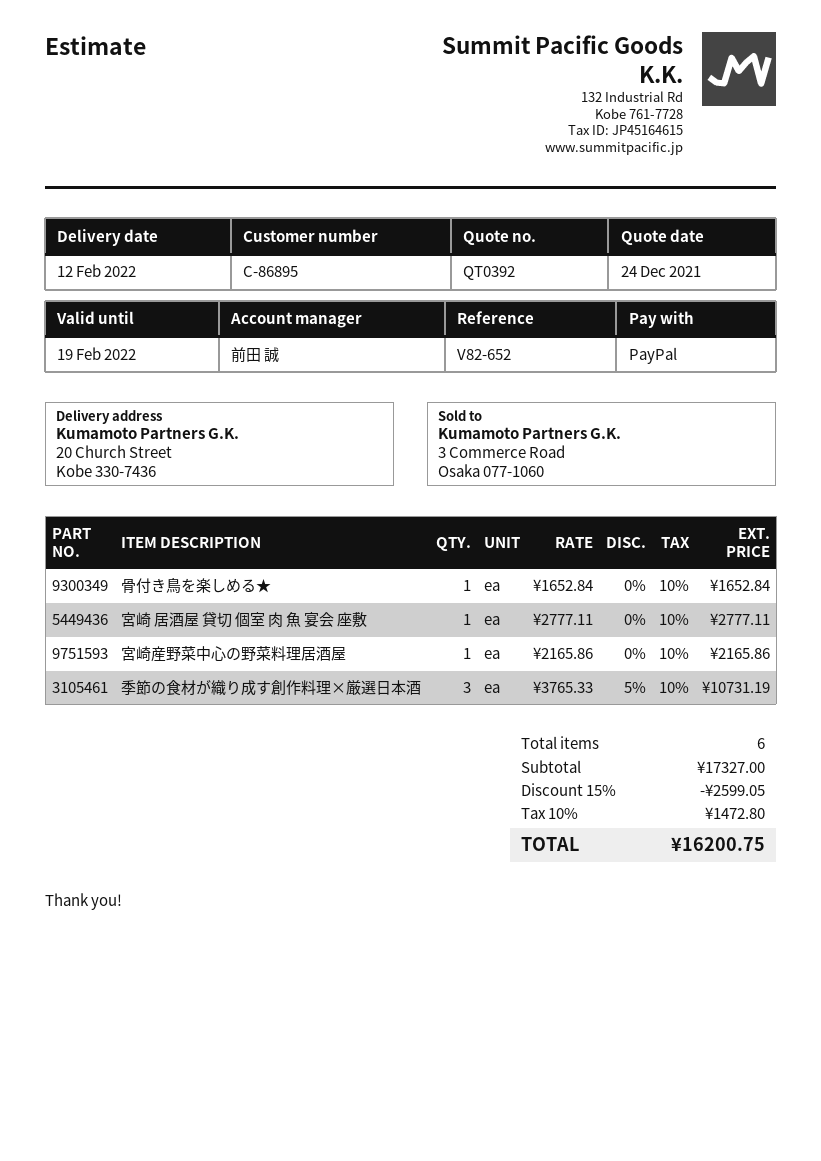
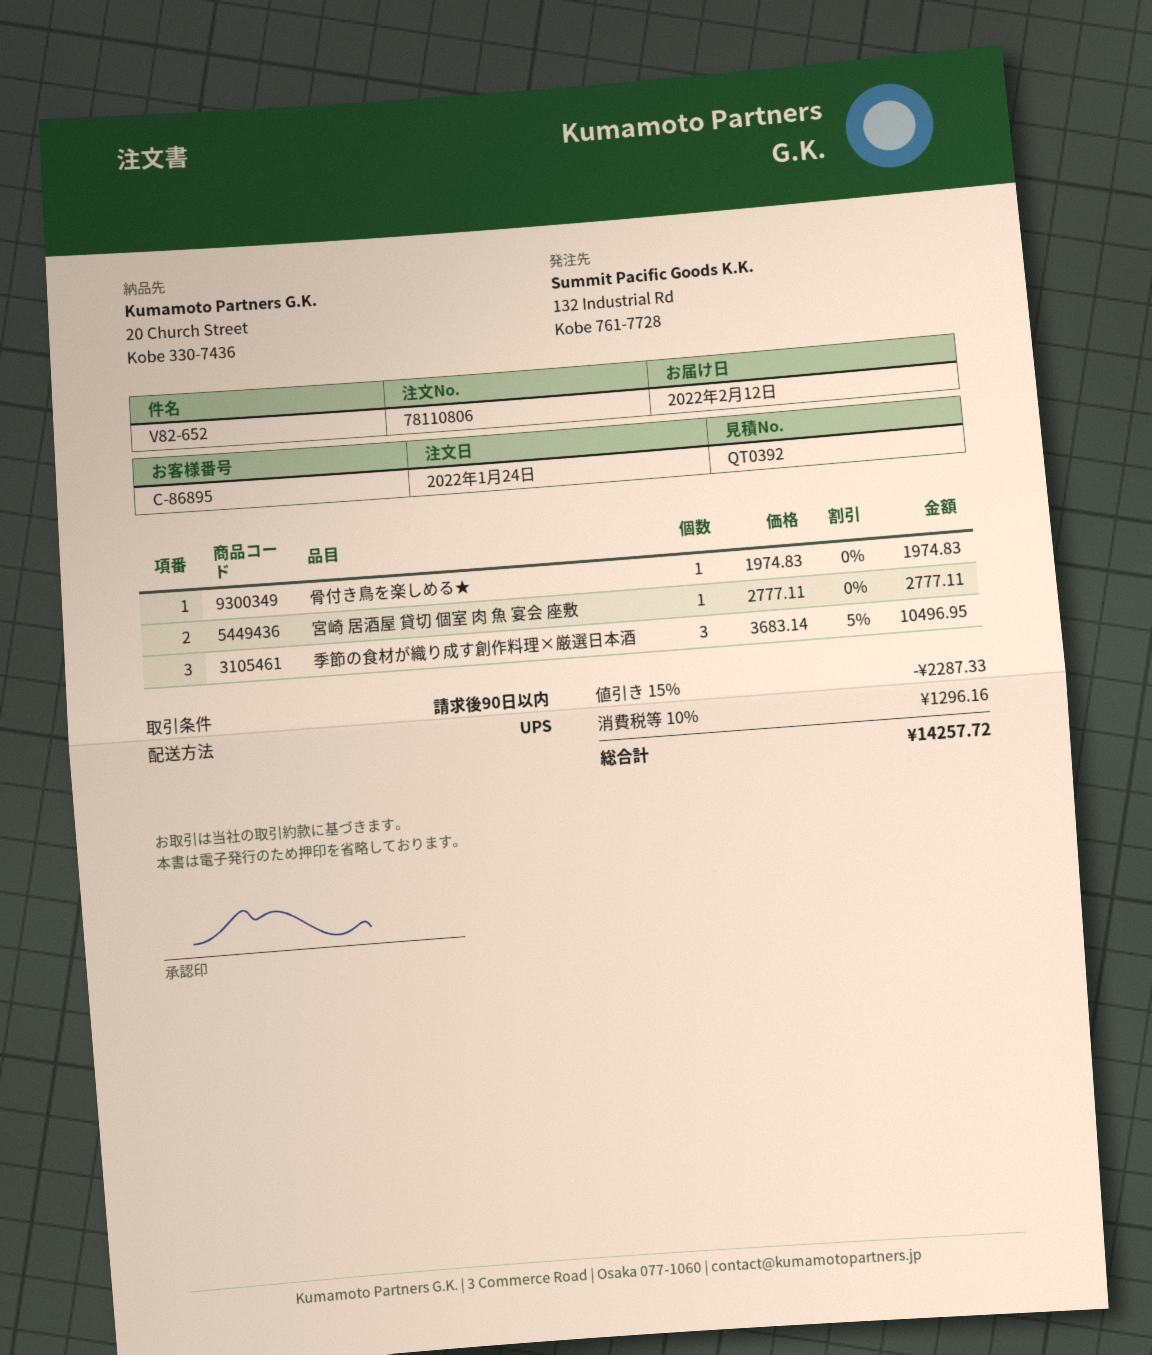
骨付き鳥を楽しめる★: 1 x 1652.84 = 1652.84 -> 1 x 1974.83 = 1974.83
宮崎産野菜中心の野菜料理居酒屋: 1 x 2165.86 = 2165.86 -> none
季節の食材が織り成す創作料理×厳選日本酒: 3 x 3765.33 - 5% = 10731.19 -> 3 x 3683.14 - 5% = 10496.95
discount: 15% = 2599.05 -> 15% = 2287.33
tax: 10% = 1472.80 -> 10% = 1296.16
total: 16200.75 -> 14257.72

